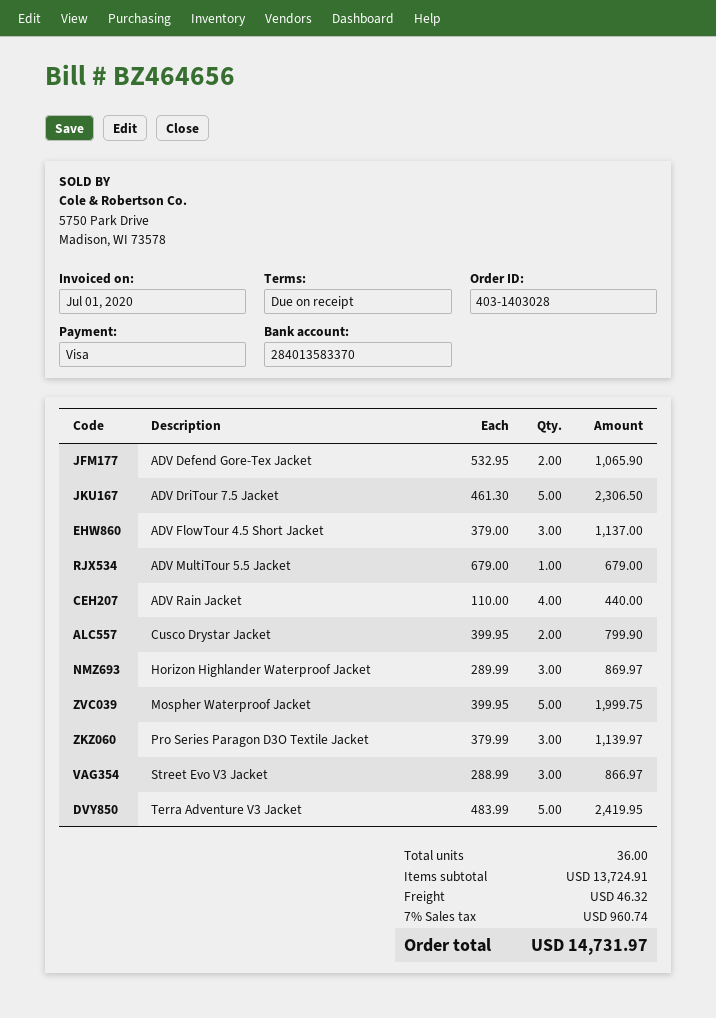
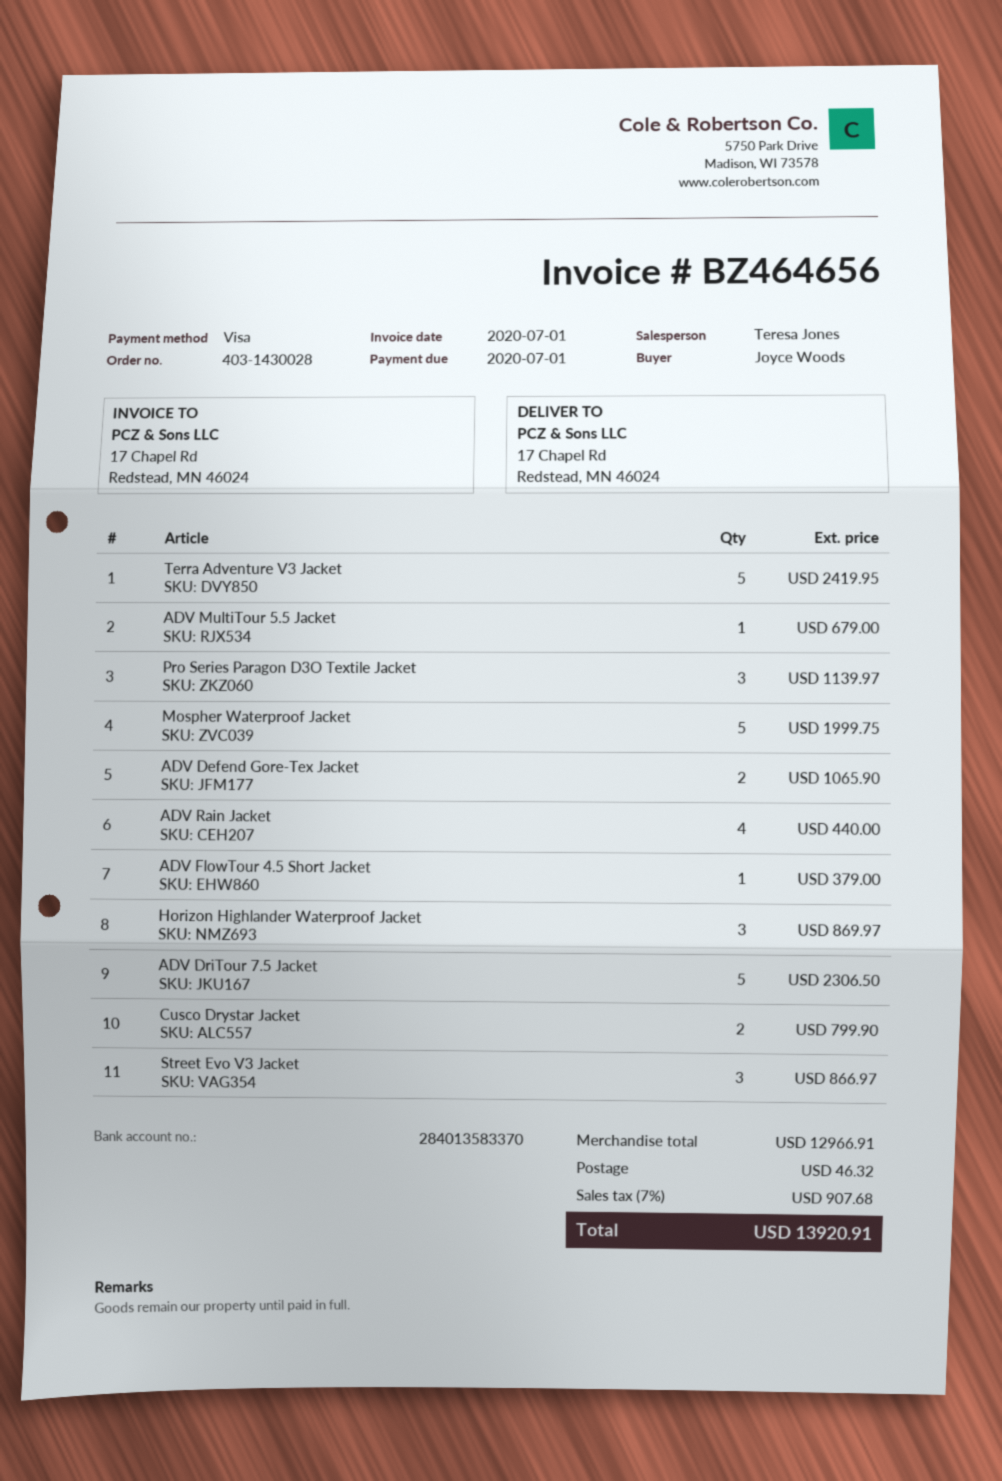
order number: 403-1403028 -> 403-1430028
ADV FlowTour 4.5 Short Jacket: 3 for 1137.00 -> 1 for 379.00
subtotal: 13724.91 -> 12966.91
tax: 7% = 960.74 -> 7% = 907.68
total: 14731.97 -> 13920.91

